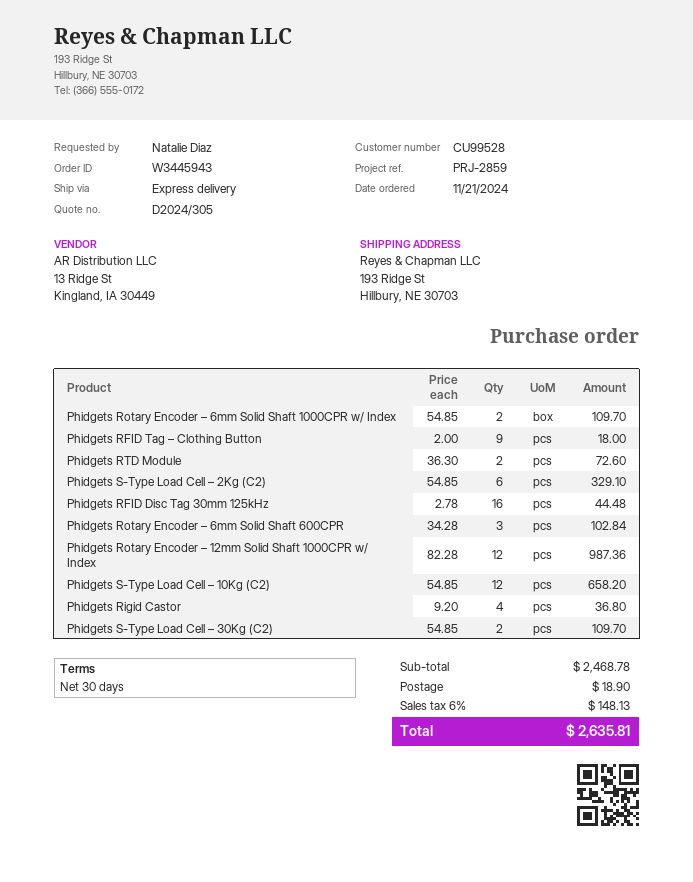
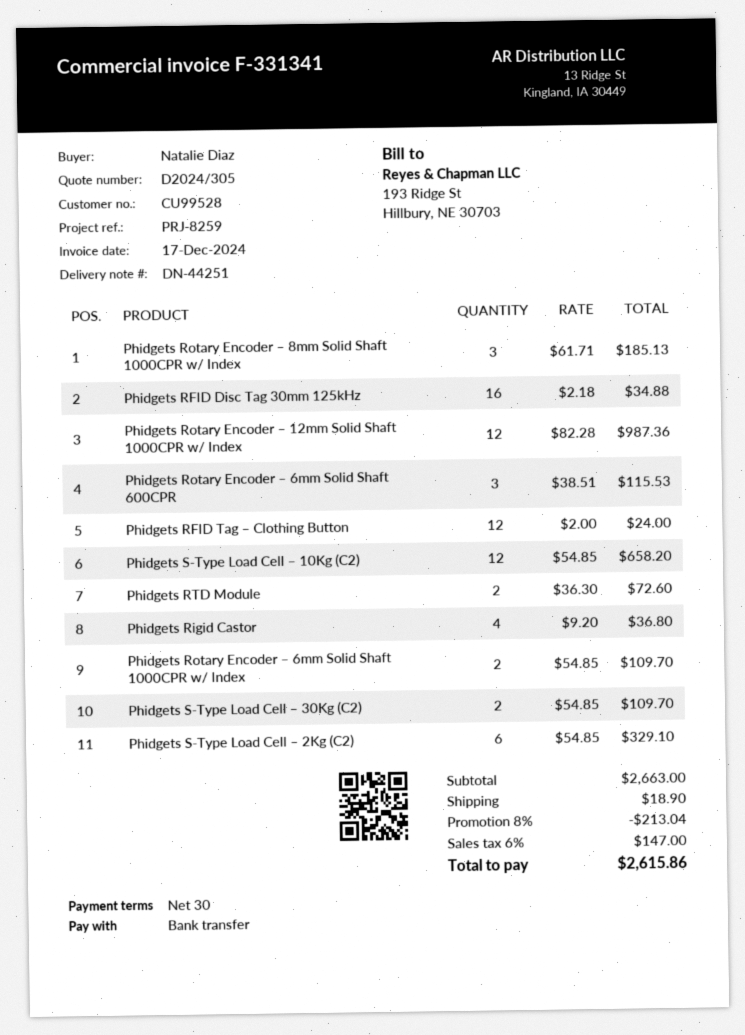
reference: PRJ-2859 -> PRJ-8259
Phidgets RFID Tag – Clothing Button: 9 x 2.00 = 18.00 -> 12 x 2.00 = 24.00
Phidgets RFID Disc Tag 30mm 125kHz: 16 x 2.78 = 44.48 -> 16 x 2.18 = 34.88
Phidgets Rotary Encoder – 6mm Solid Shaft 600CPR: 3 x 34.28 = 102.84 -> 3 x 38.51 = 115.53
Phidgets Rotary Encoder – 8mm Solid Shaft 1000CPR w/ Index: none -> 3 x 61.71 = 185.13
subtotal: 2468.78 -> 2663.00
discount: none -> 8% = 213.04
tax: 6% = 148.13 -> 6% = 147.00
total: 2635.81 -> 2615.86

